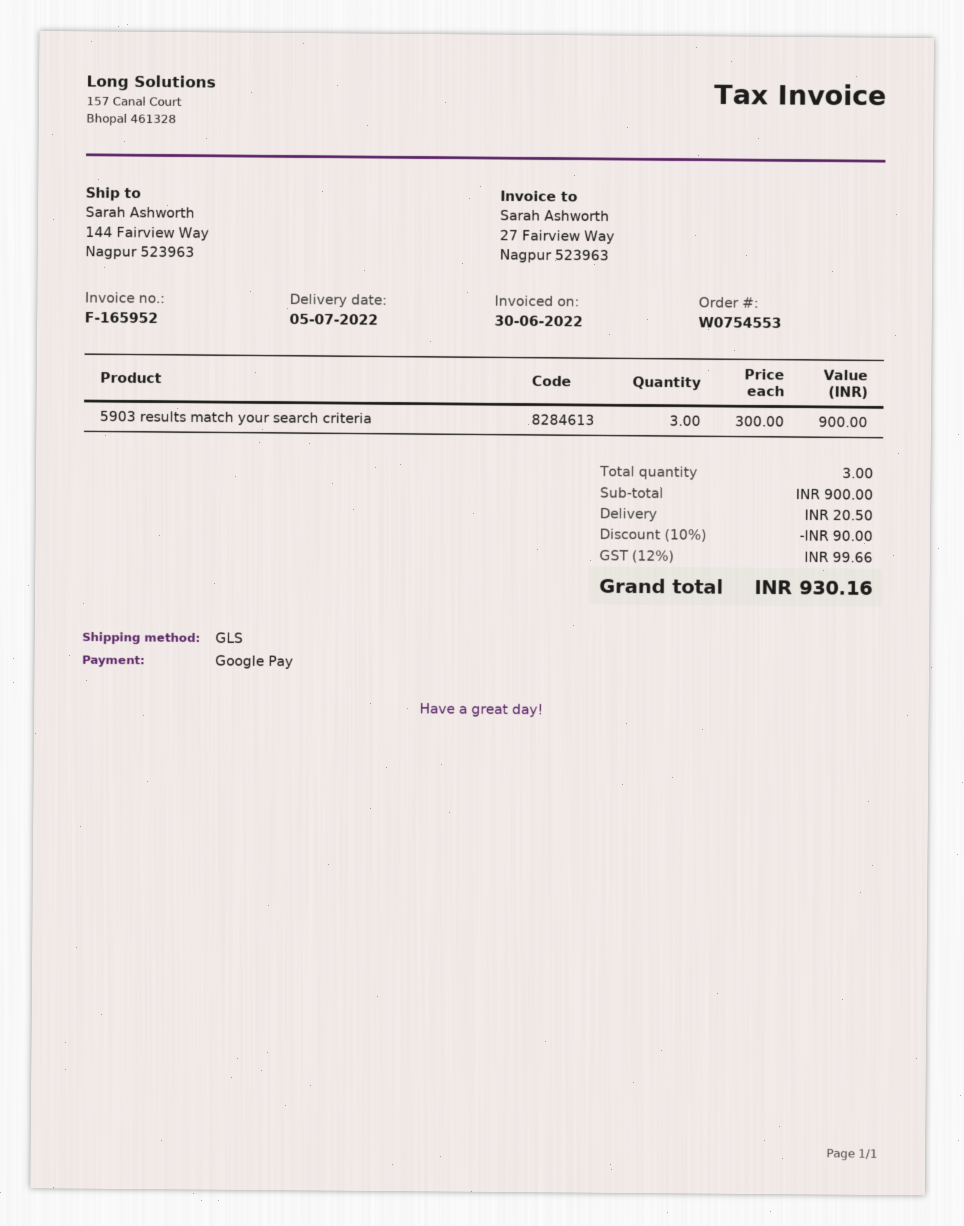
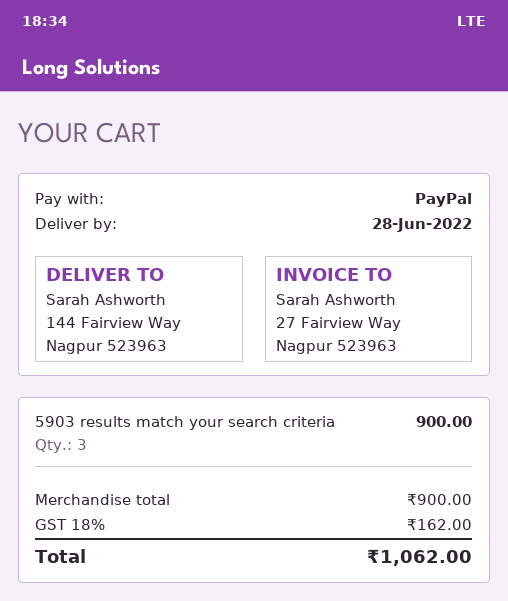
delivery date: 2022-07-05 -> 2022-06-28
payment method: Google Pay -> PayPal
discount: 10% = 90.00 -> none
shipping: 20.50 -> none
tax: 12% = 99.66 -> 18% = 162.00
total: 930.16 -> 1062.00

